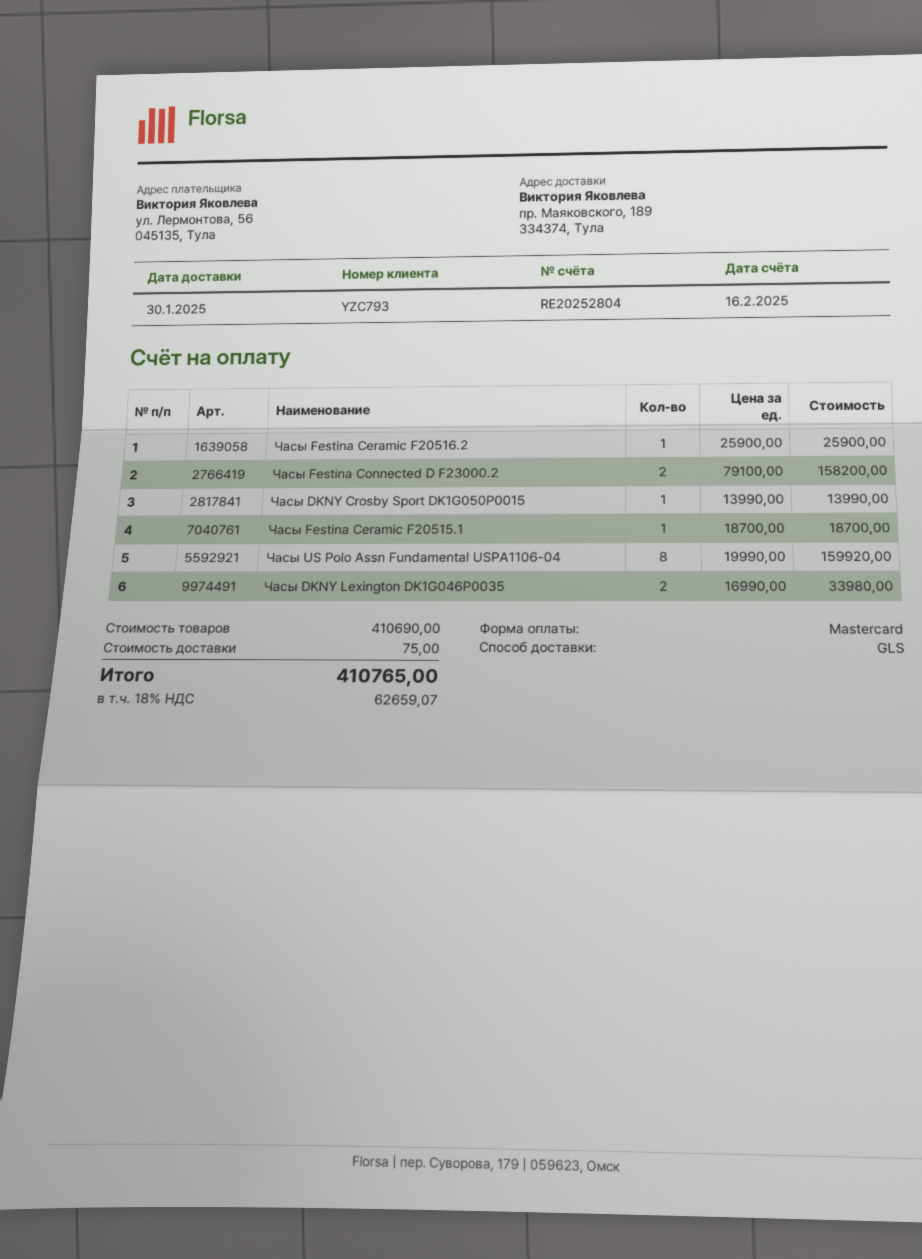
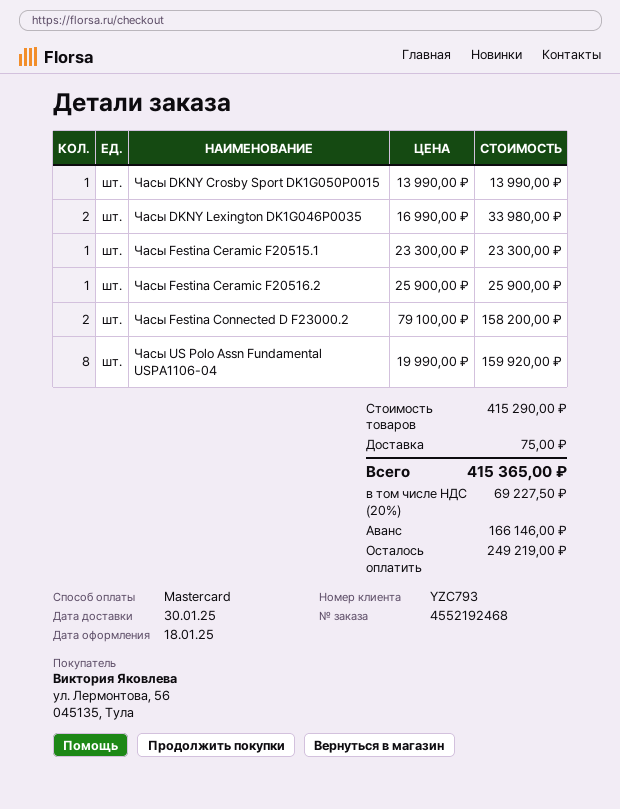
Часы Festina Ceramic F20515.1: 1 x 18700.00 = 18700.00 -> 1 x 23300.00 = 23300.00
subtotal: 410690.00 -> 415290.00
tax: 18% = 62659.07 -> 20% = 69227.50
total: 410765.00 -> 415365.00

